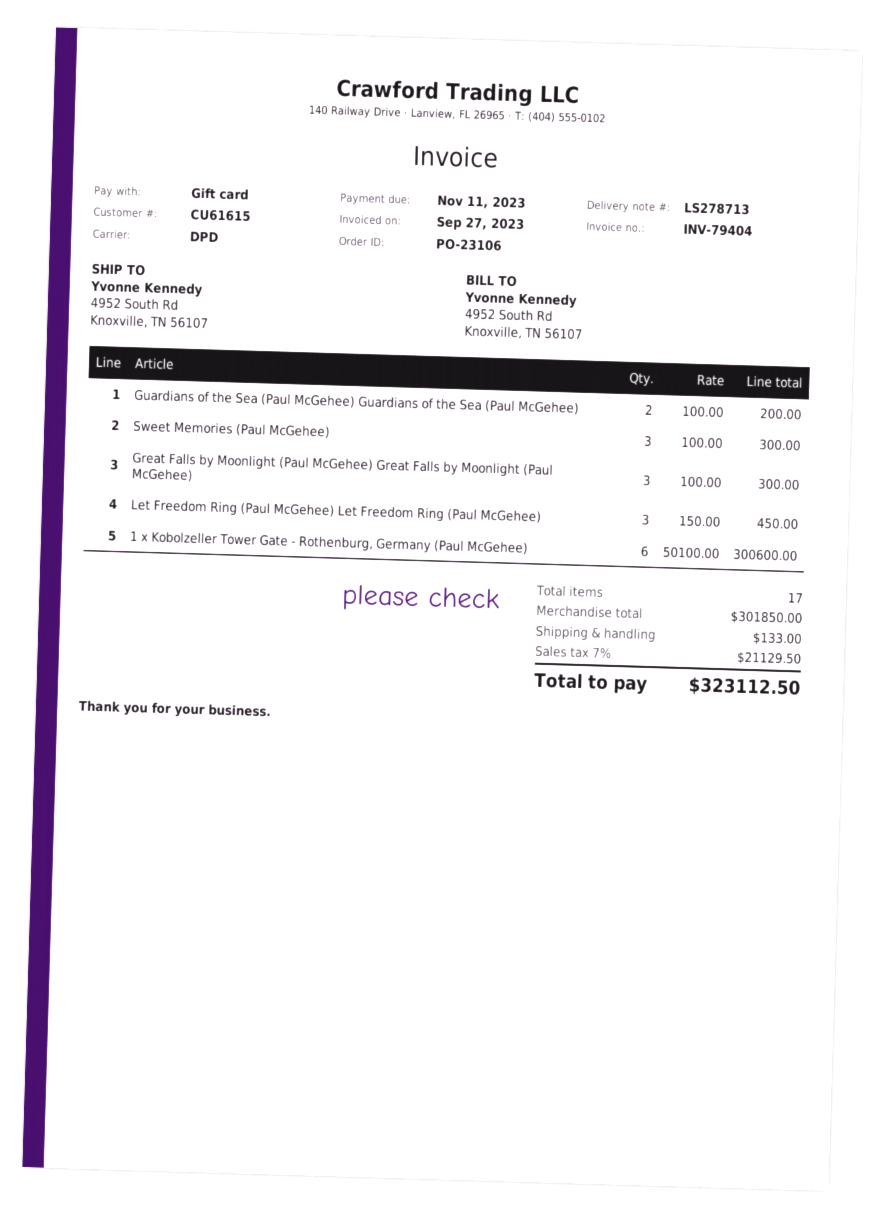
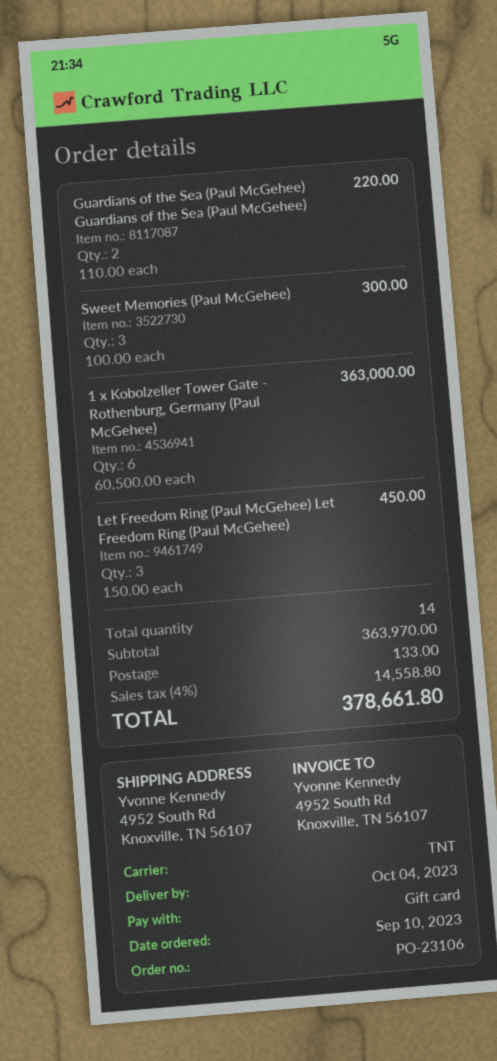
shipping method: DPD -> TNT
Guardians of the Sea (Paul McGehee) Guardians of the Sea (Paul McGehee): 2 x 100.00 = 200.00 -> 2 x 110.00 = 220.00
Great Falls by Moonlight (Paul McGehee) Great Falls by Moonlight (Paul McGehee): 3 x 100.00 = 300.00 -> none
1 x Kobolzeller Tower Gate - Rothenburg, Germany (Paul McGehee): 6 x 50100.00 = 300600.00 -> 6 x 60500.00 = 363000.00
total quantity: 17 -> 14
subtotal: 301850.00 -> 363970.00
tax: 7% = 21129.50 -> 4% = 14558.80
total: 323112.50 -> 378661.80

